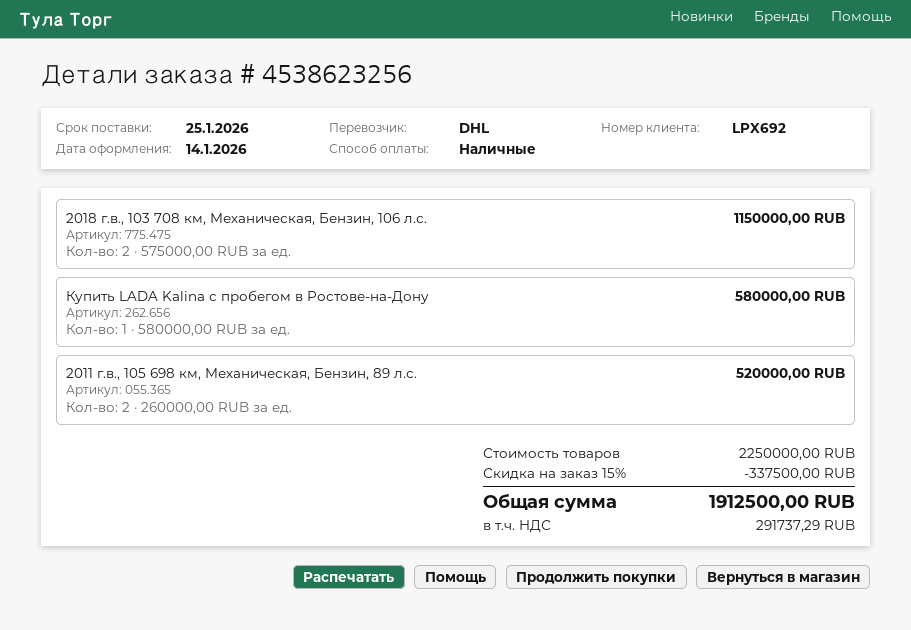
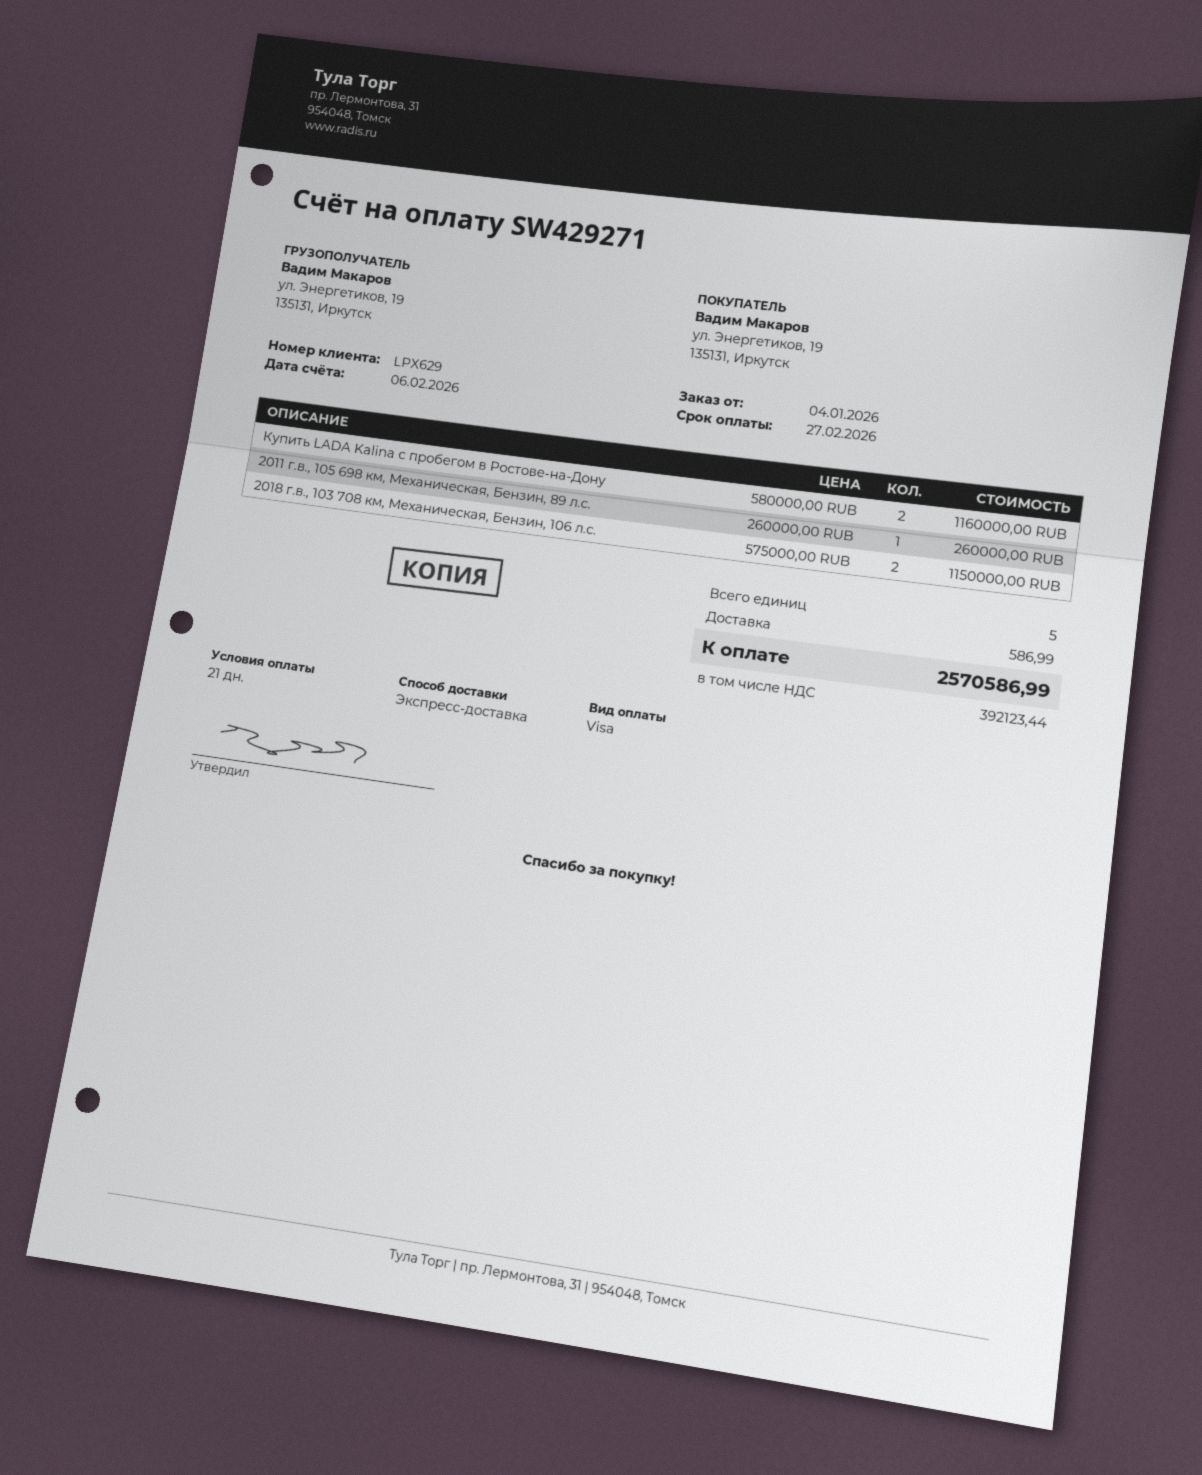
order date: 2026-01-14 -> 2026-01-04
customer number: LPX692 -> LPX629
payment method: cash -> Visa
shipping method: DHL -> express
Купить LADA Kalina с пробегом в Ростове-на-Дону: 1 x 580000.00 = 580000.00 -> 2 x 580000.00 = 1160000.00
2011 г.в., 105 698 км, Механическая, Бензин, 89 л.с.: 2 x 260000.00 = 520000.00 -> 1 x 260000.00 = 260000.00
discount: 15% = 337500.00 -> none
shipping: none -> 586.99
tax: 291737.29 -> 392123.44
total: 1912500.00 -> 2570586.99

